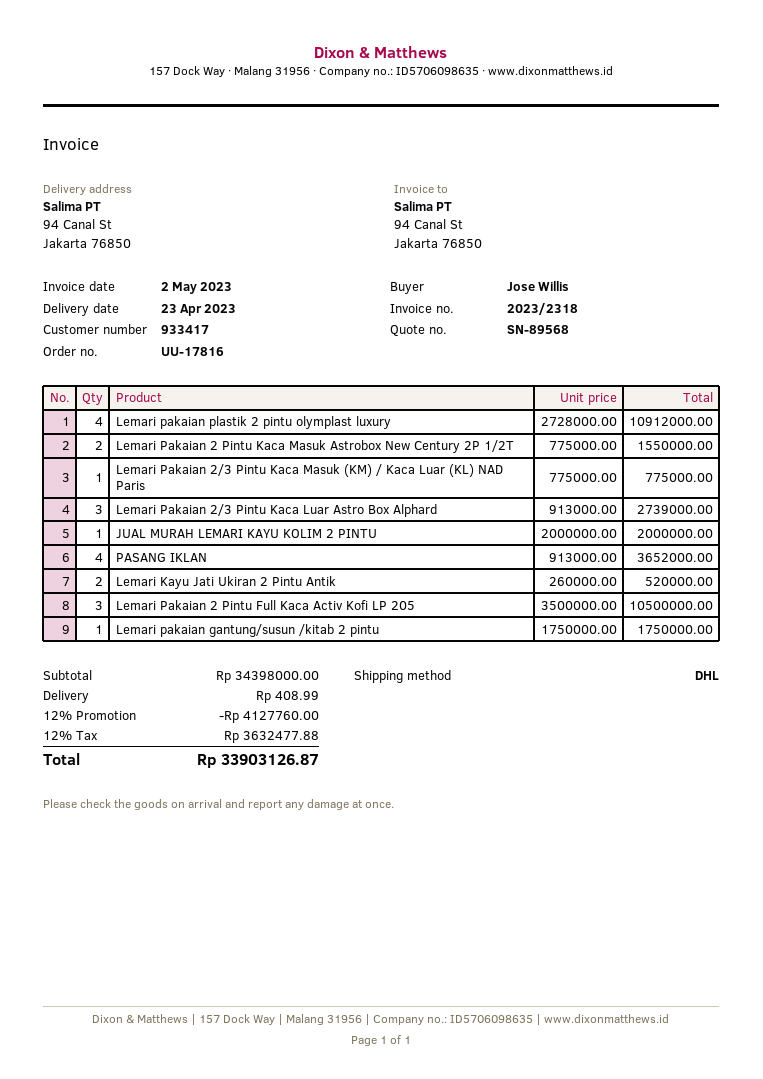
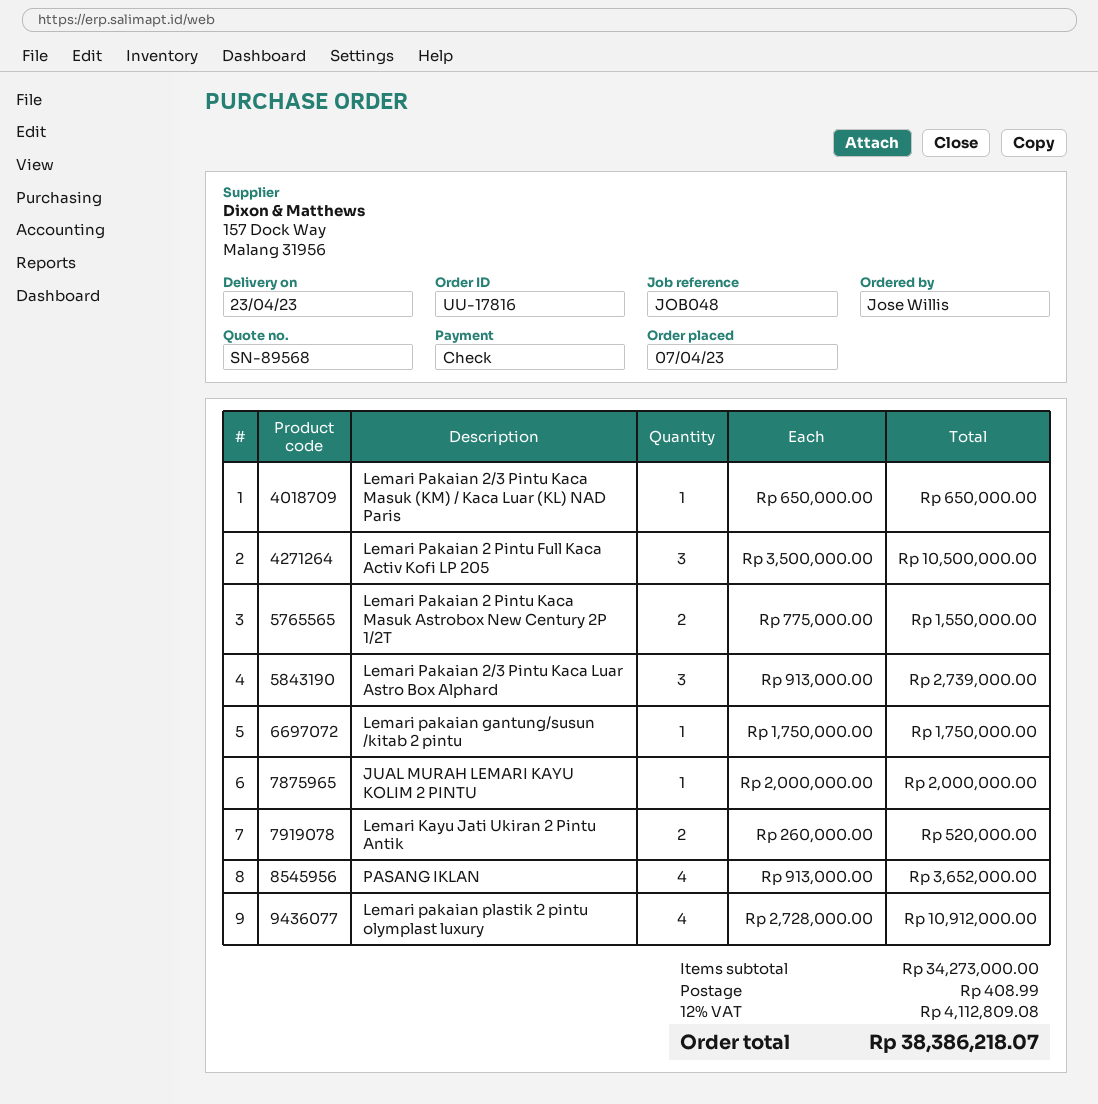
Lemari Pakaian 2/3 Pintu Kaca Masuk (KM) / Kaca Luar (KL) NAD Paris: 1 x 775000.00 = 775000.00 -> 1 x 650000.00 = 650000.00
subtotal: 34398000.00 -> 34273000.00
discount: 12% = 4127760.00 -> none
tax: 12% = 3632477.88 -> 12% = 4112809.08
total: 33903126.87 -> 38386218.07

